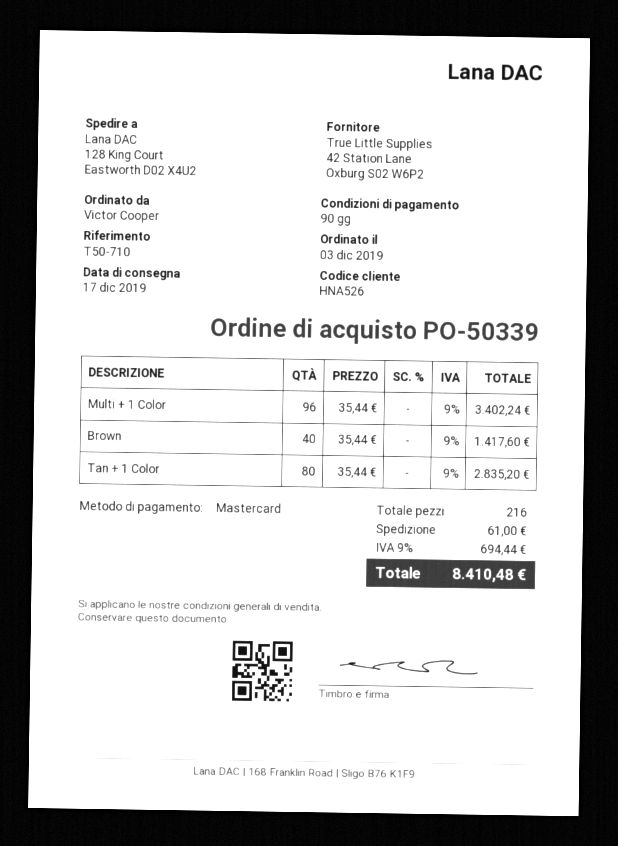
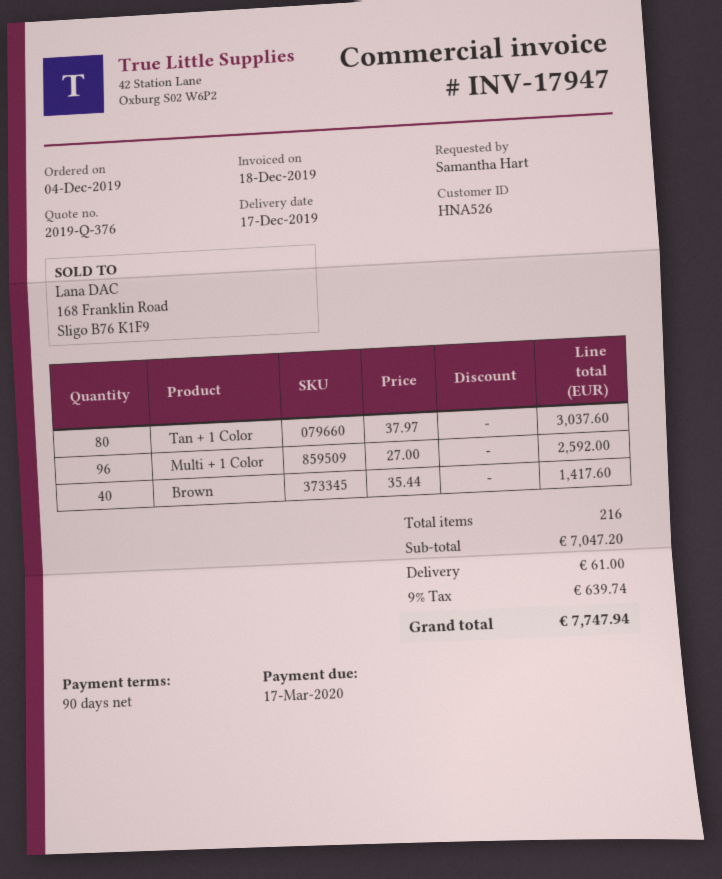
order date: 2019-12-03 -> 2019-12-04
ordered by: Victor Cooper -> Samantha Hart
Multi + 1 Color: 96 x 35.44 = 3402.24 -> 96 x 27.00 = 2592.00
Tan + 1 Color: 80 x 35.44 = 2835.20 -> 80 x 37.97 = 3037.60
tax: 9% = 694.44 -> 9% = 639.74
total: 8410.48 -> 7747.94

